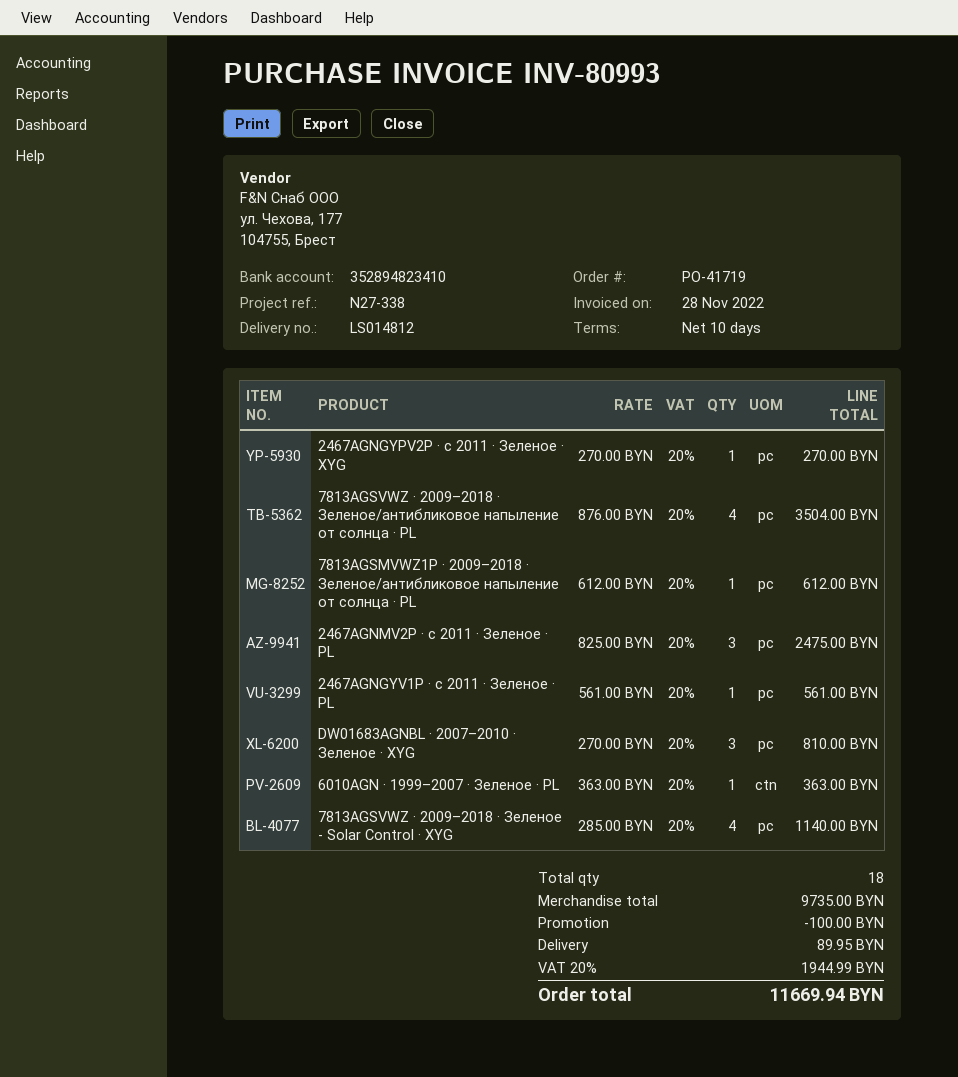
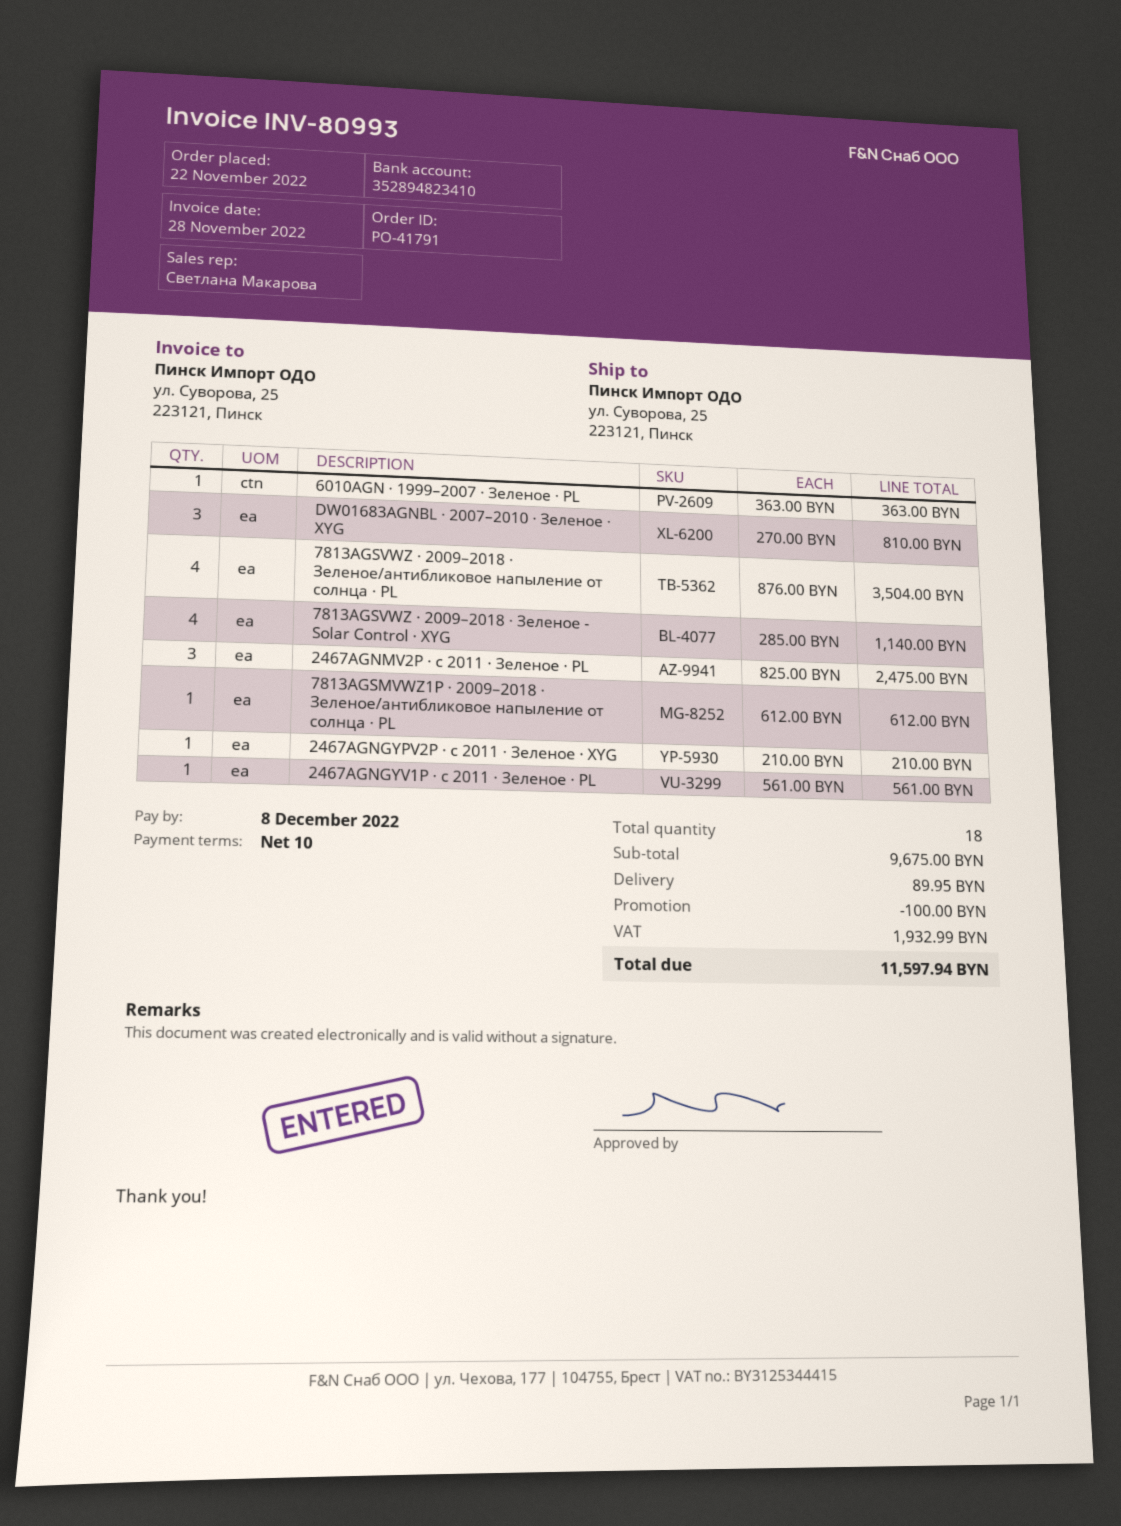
order number: PO-41719 -> PO-41791
2467AGNGYPV2P · с 2011 · Зеленое · XYG: 1 x 270.00 = 270.00 -> 1 x 210.00 = 210.00
subtotal: 9735.00 -> 9675.00
tax: 1944.99 -> 1932.99
total: 11669.94 -> 11597.94

